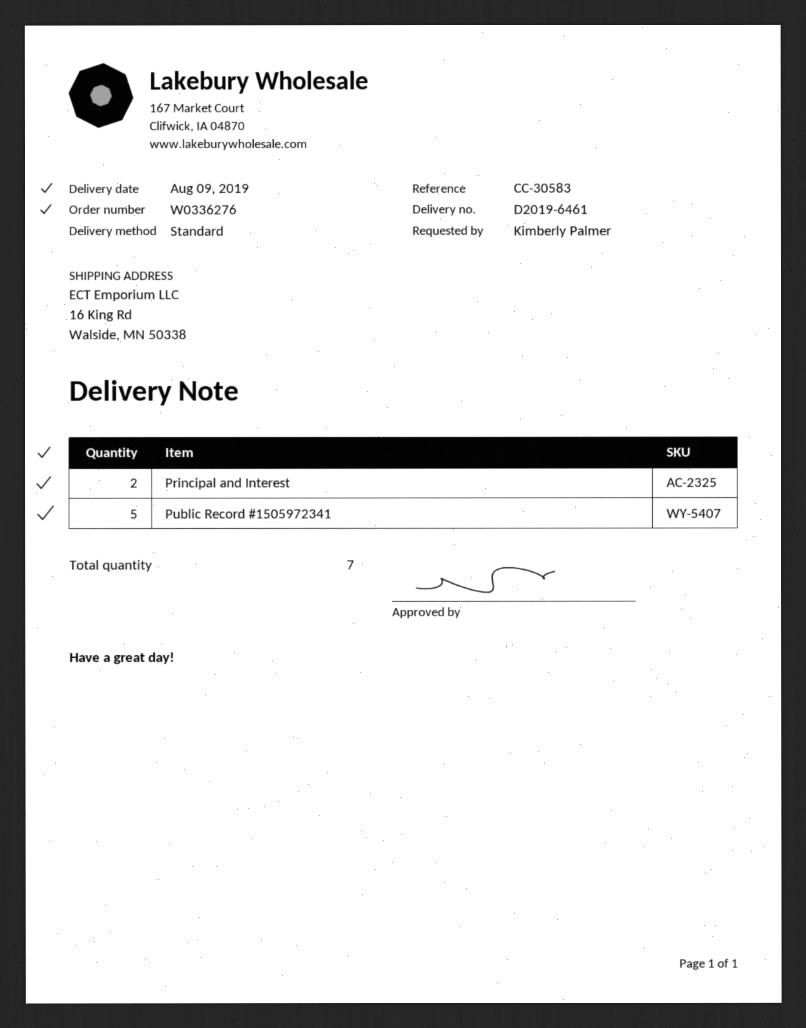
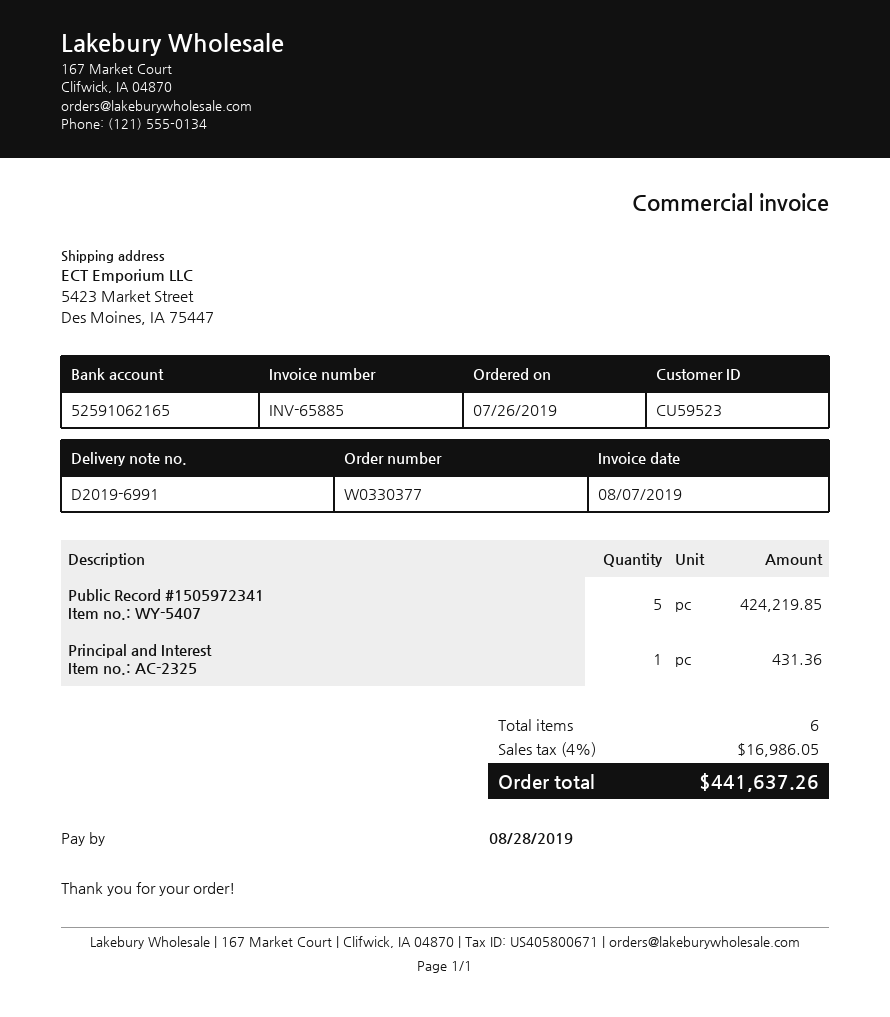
order number: W0336276 -> W0330377
delivery note number: D2019-6461 -> D2019-6991
ship to: 16 King Rd, Walside, MN 50338 -> 5423 Market Street, Des Moines, IA 75447
Principal and Interest: 2 -> 1
total quantity: 7 -> 6

